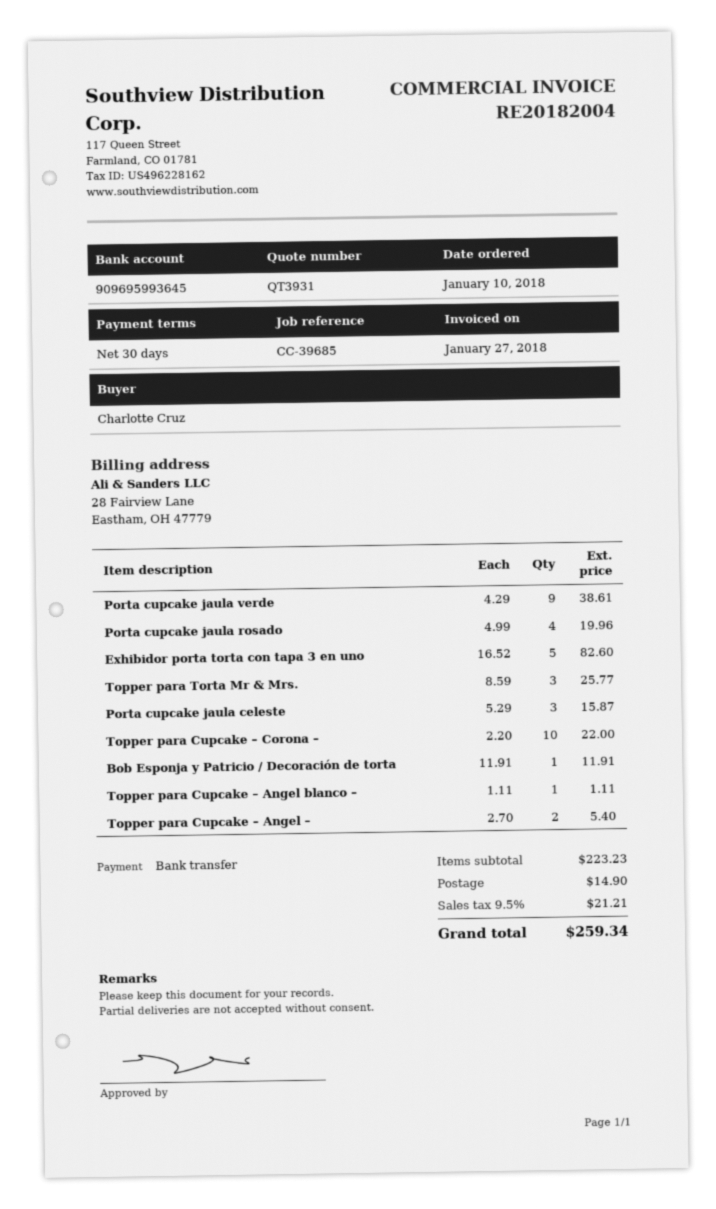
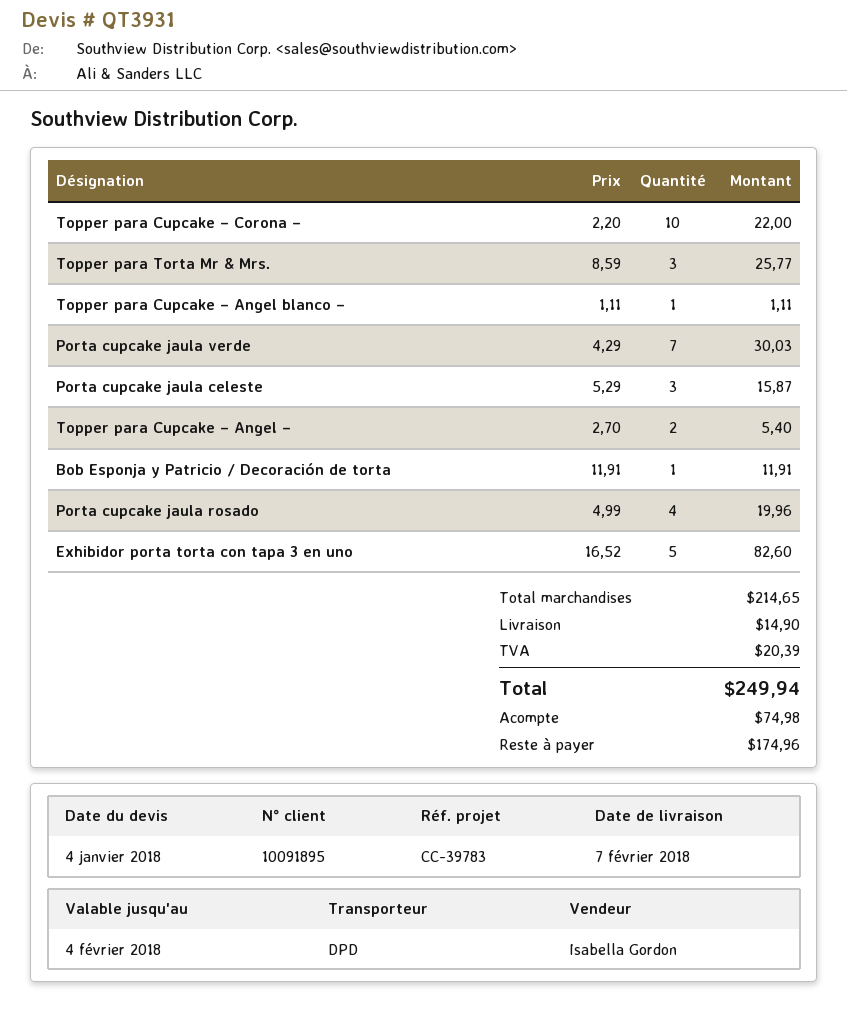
reference: CC-39685 -> CC-39783
Porta cupcake jaula verde: 9 x 4.29 = 38.61 -> 7 x 4.29 = 30.03
subtotal: 223.23 -> 214.65
tax: 21.21 -> 20.39
total: 259.34 -> 249.94

